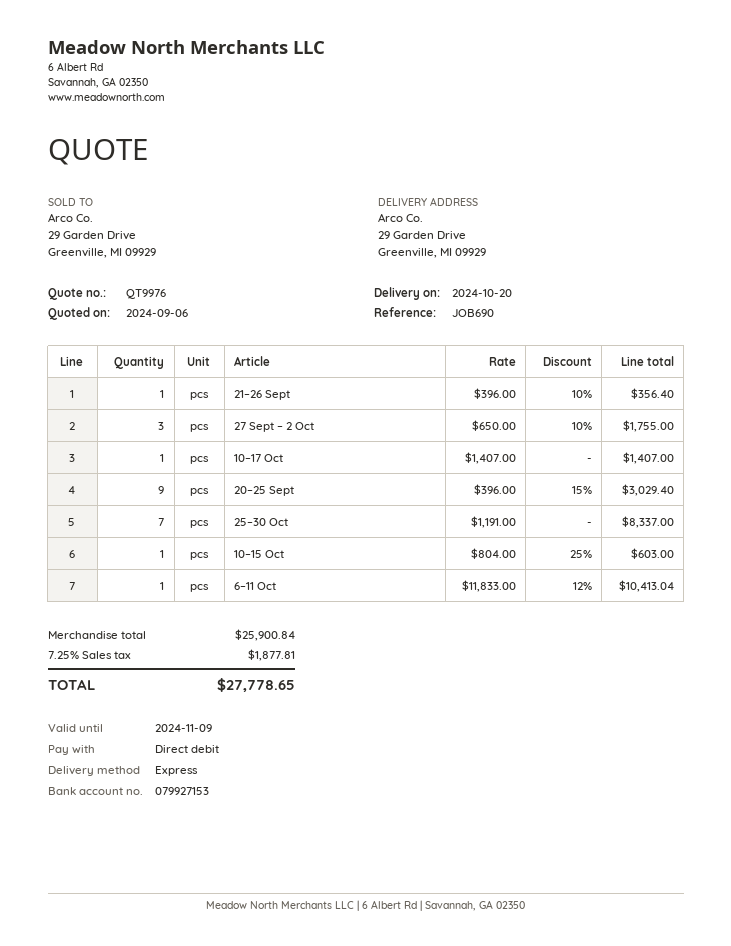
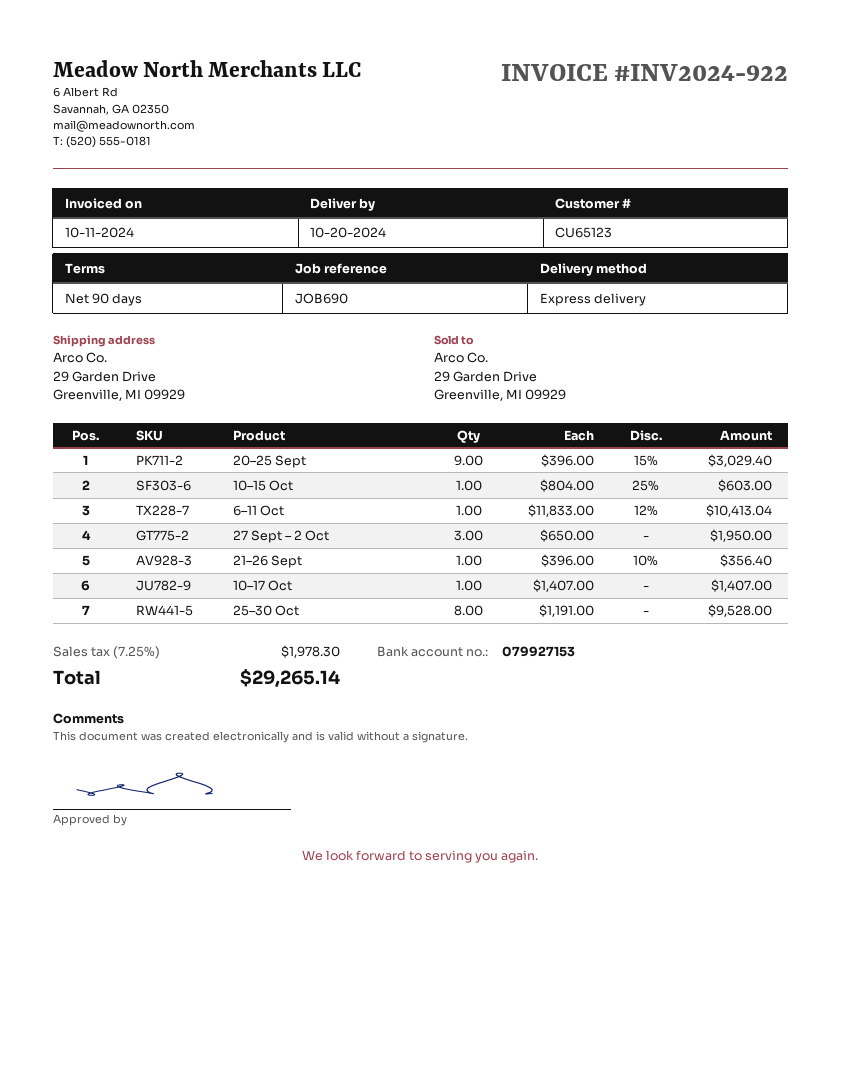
27 Sept – 2 Oct: 3 x 650.00 - 10% = 1755.00 -> 3 x 650.00 = 1950.00
25–30 Oct: 7 x 1191.00 = 8337.00 -> 8 x 1191.00 = 9528.00
tax: 7.25% = 1877.81 -> 7.25% = 1978.30
total: 27778.65 -> 29265.14

